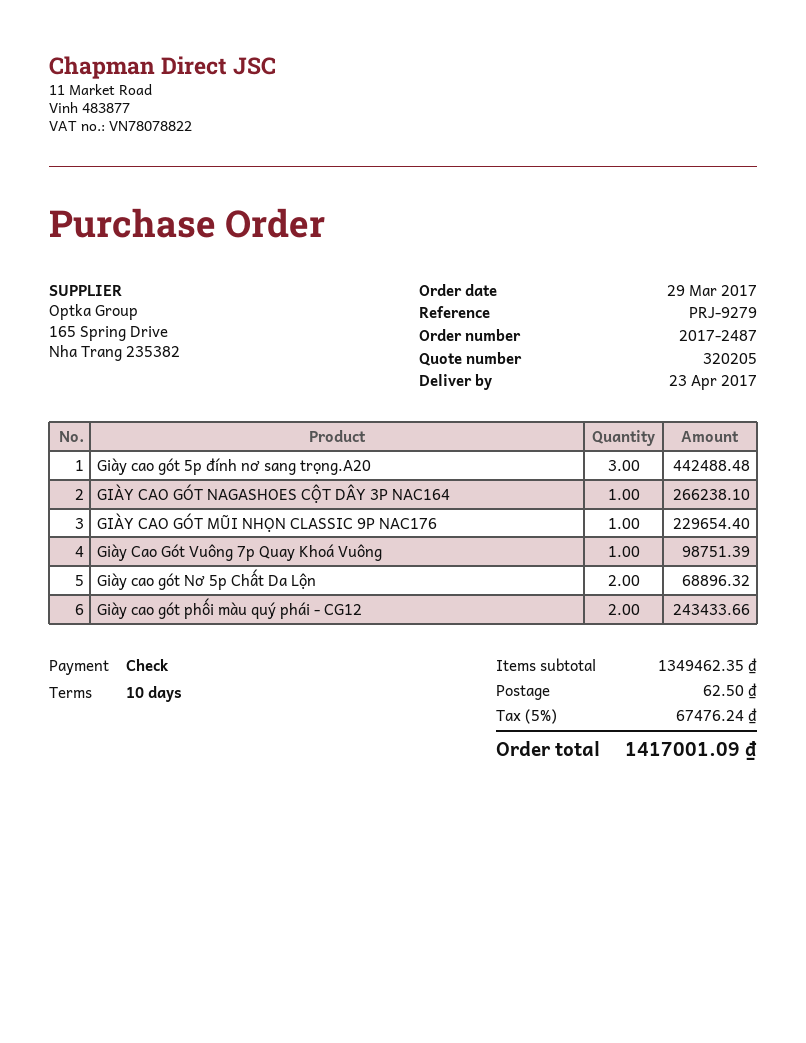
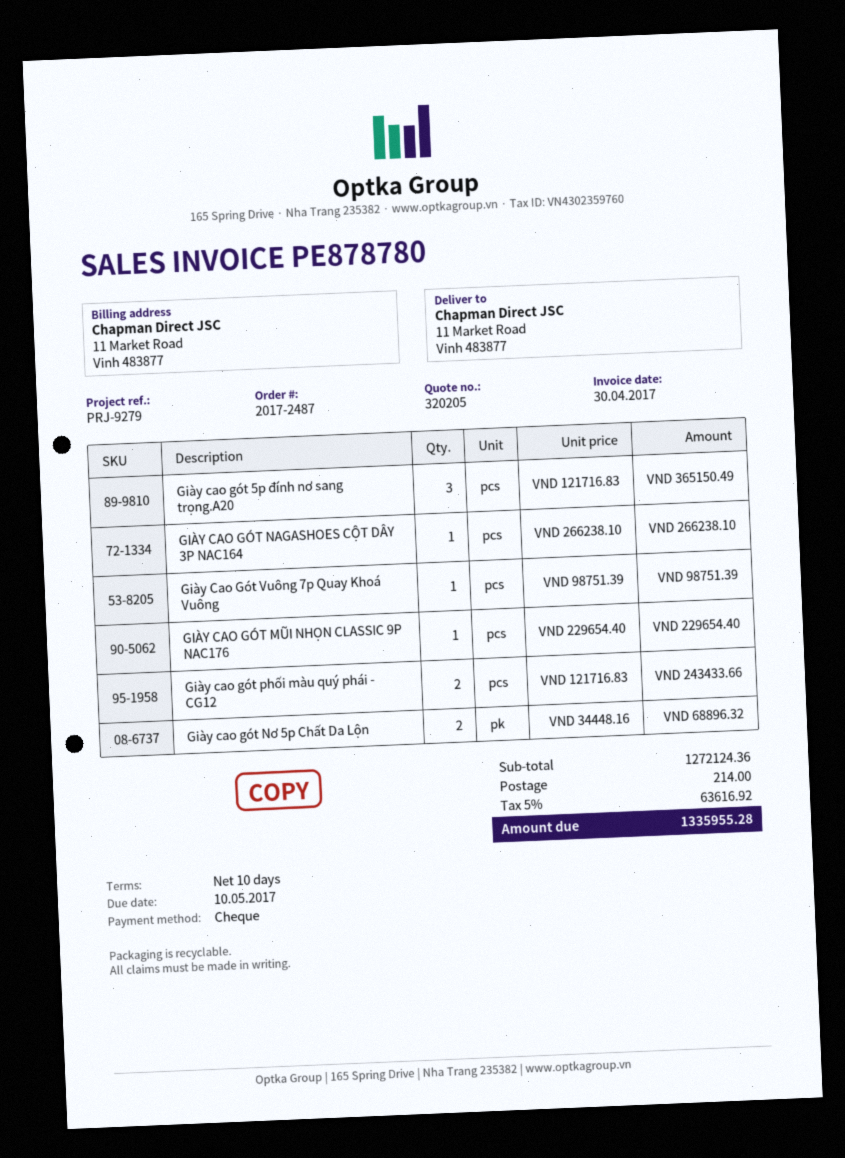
Giày cao gót 5p đính nơ sang trọng.A20: 3 for 442488.48 -> 3 for 365150.49
subtotal: 1349462.35 -> 1272124.36
shipping: 62.50 -> 214.00
tax: 5% = 67476.24 -> 5% = 63616.92
total: 1417001.09 -> 1335955.28

